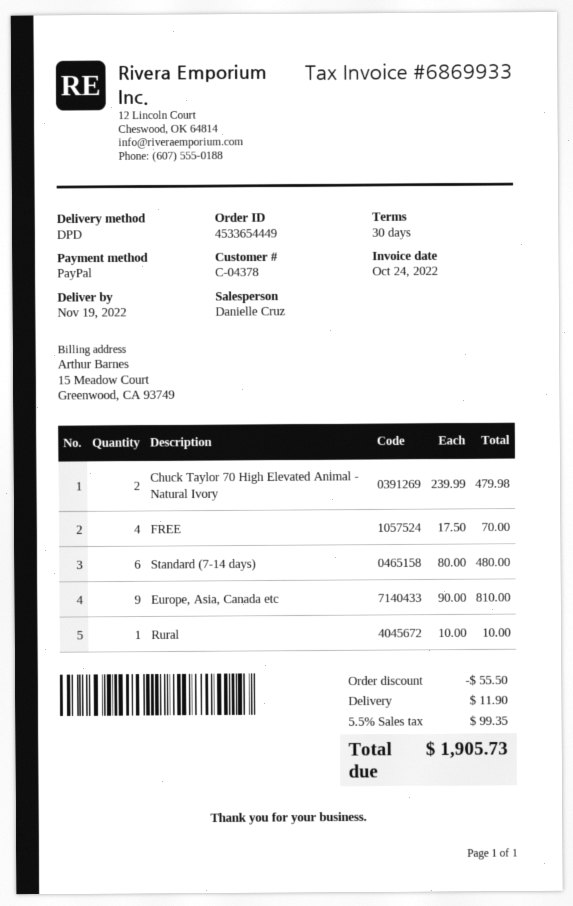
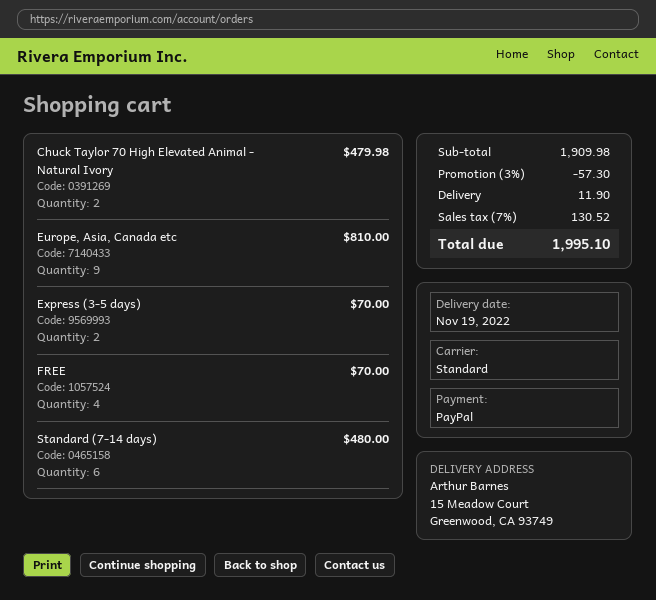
shipping method: DPD -> standard
Rural: 1 for 10.00 -> none
Express (3-5 days): none -> 2 for 70.00
discount: 55.50 -> 57.30
tax: 5.5% = 99.35 -> 7% = 130.52
total: 1905.73 -> 1995.10

